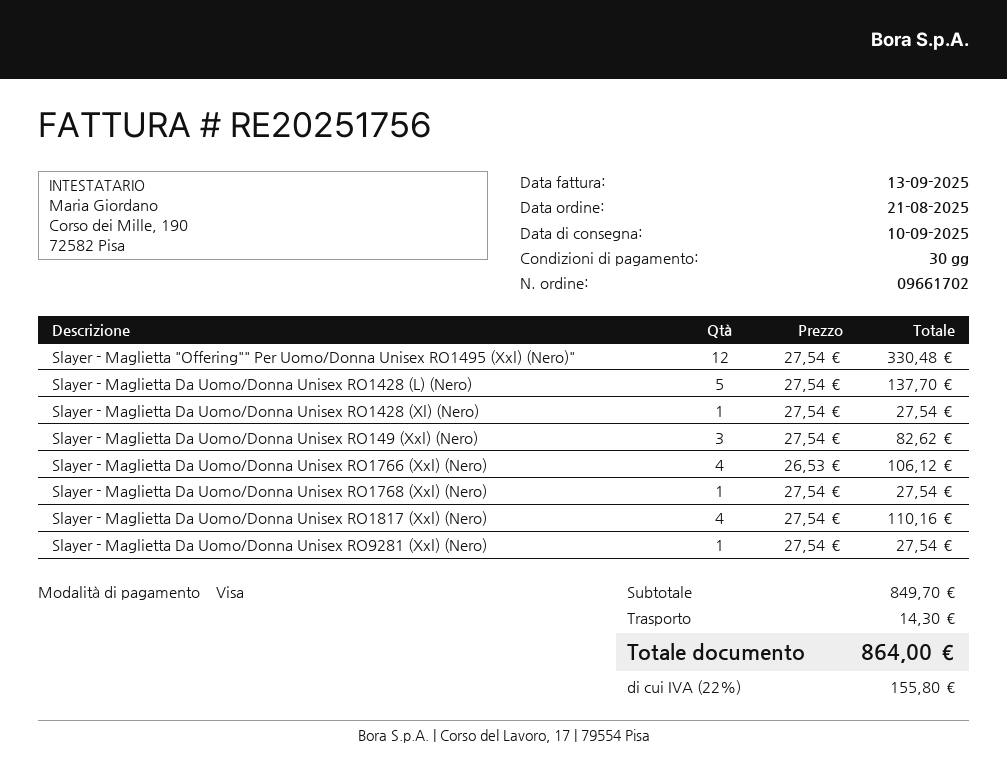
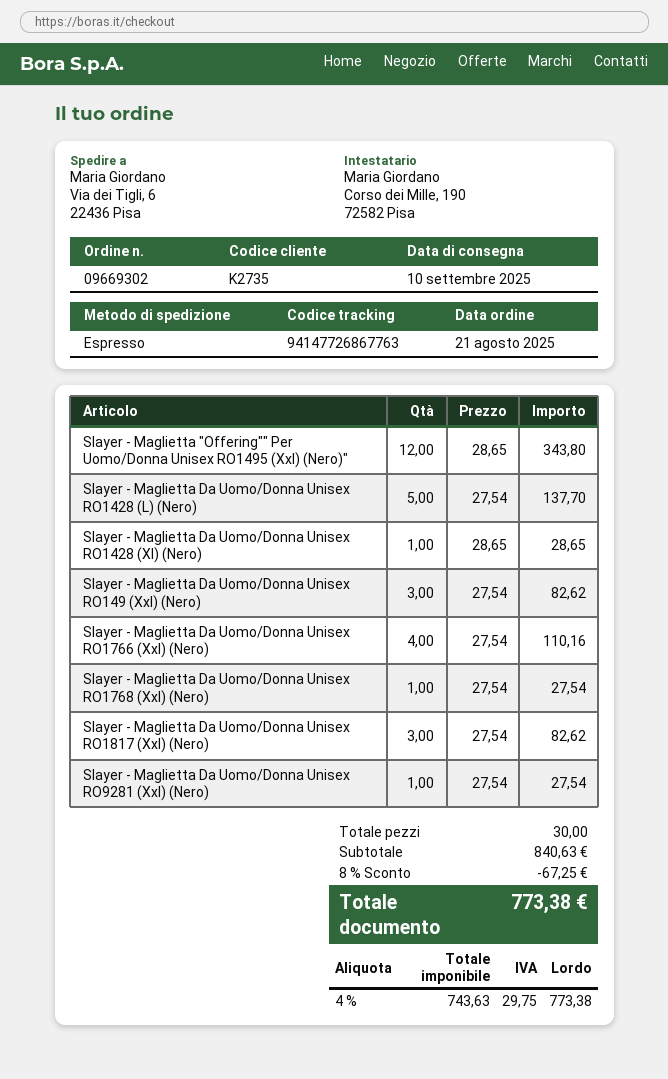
order number: 09661702 -> 09669302
Slayer - Maglietta "Offering"" Per Uomo/Donna Unisex RO1495 (Xxl) (Nero)": 12 x 27.54 = 330.48 -> 12 x 28.65 = 343.80
Slayer - Maglietta Da Uomo/Donna Unisex RO1428 (Xl) (Nero): 1 x 27.54 = 27.54 -> 1 x 28.65 = 28.65
Slayer - Maglietta Da Uomo/Donna Unisex RO1766 (Xxl) (Nero): 4 x 26.53 = 106.12 -> 4 x 27.54 = 110.16
Slayer - Maglietta Da Uomo/Donna Unisex RO1817 (Xxl) (Nero): 4 x 27.54 = 110.16 -> 3 x 27.54 = 82.62
subtotal: 849.70 -> 840.63
discount: none -> 8% = 67.25
shipping: 14.30 -> none
tax: 22% = 155.80 -> 4% = 29.75
total: 864.00 -> 773.38

